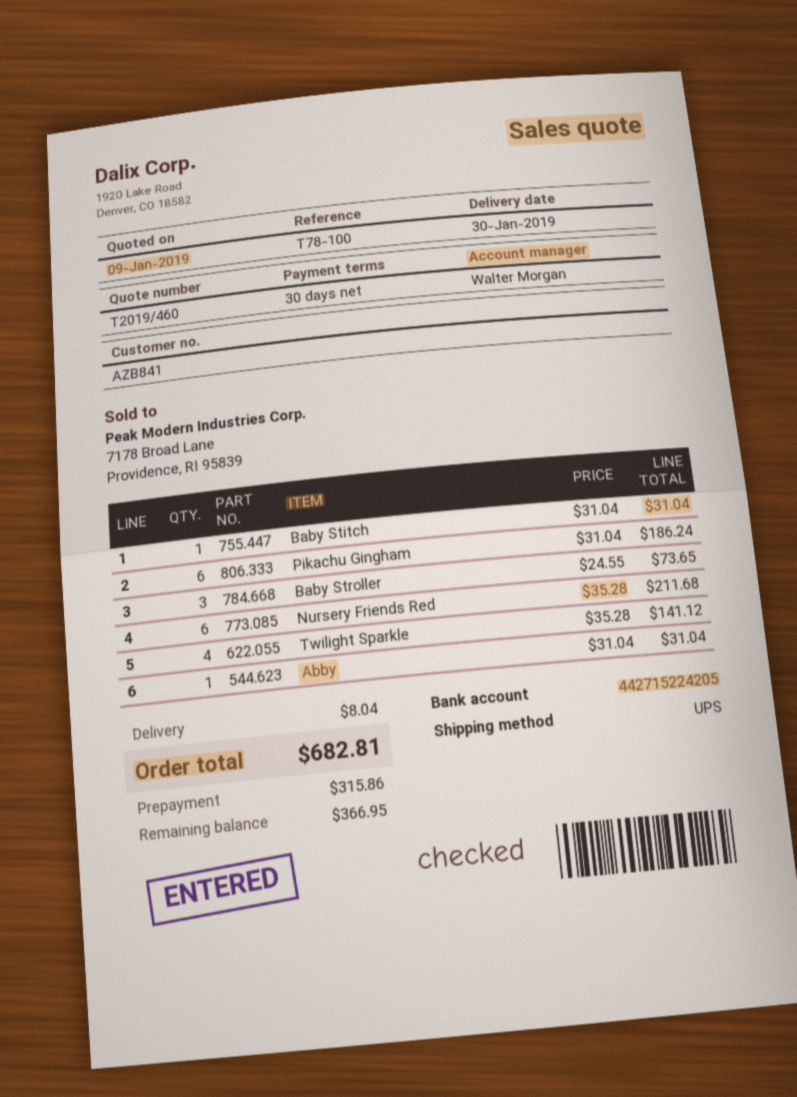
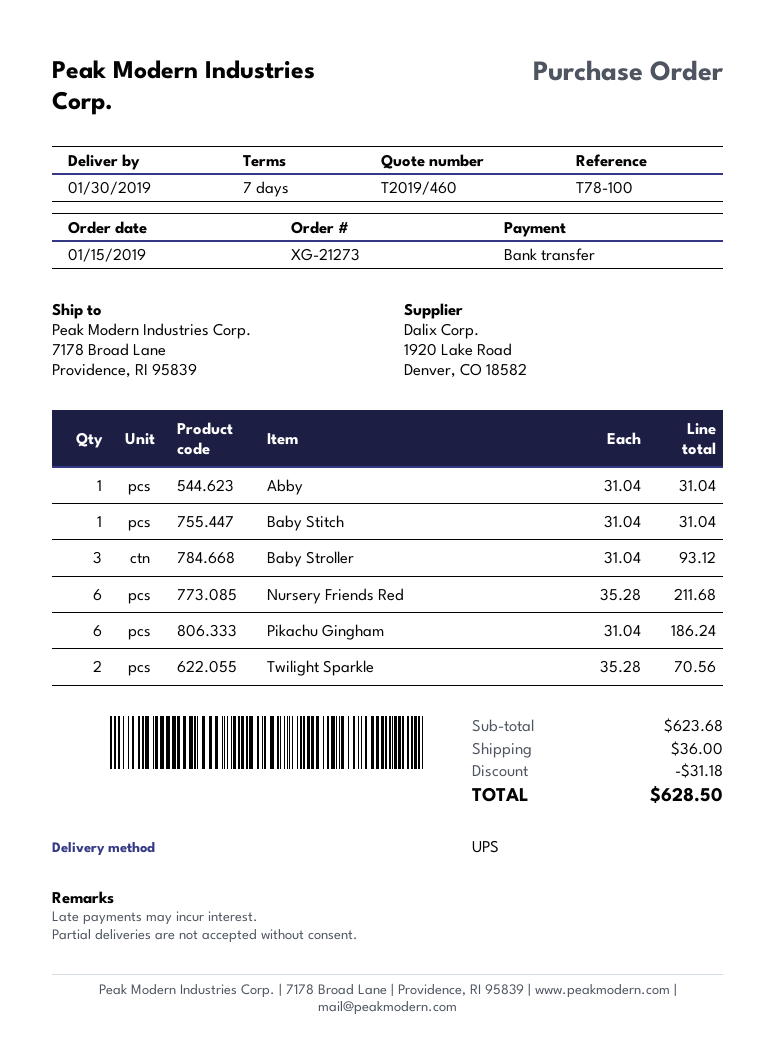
payment terms: 30 days -> 7 days
Baby Stroller: 3 x 24.55 = 73.65 -> 3 x 31.04 = 93.12
Twilight Sparkle: 4 x 35.28 = 141.12 -> 2 x 35.28 = 70.56
discount: none -> 31.18
shipping: 8.04 -> 36.00
total: 682.81 -> 628.50

